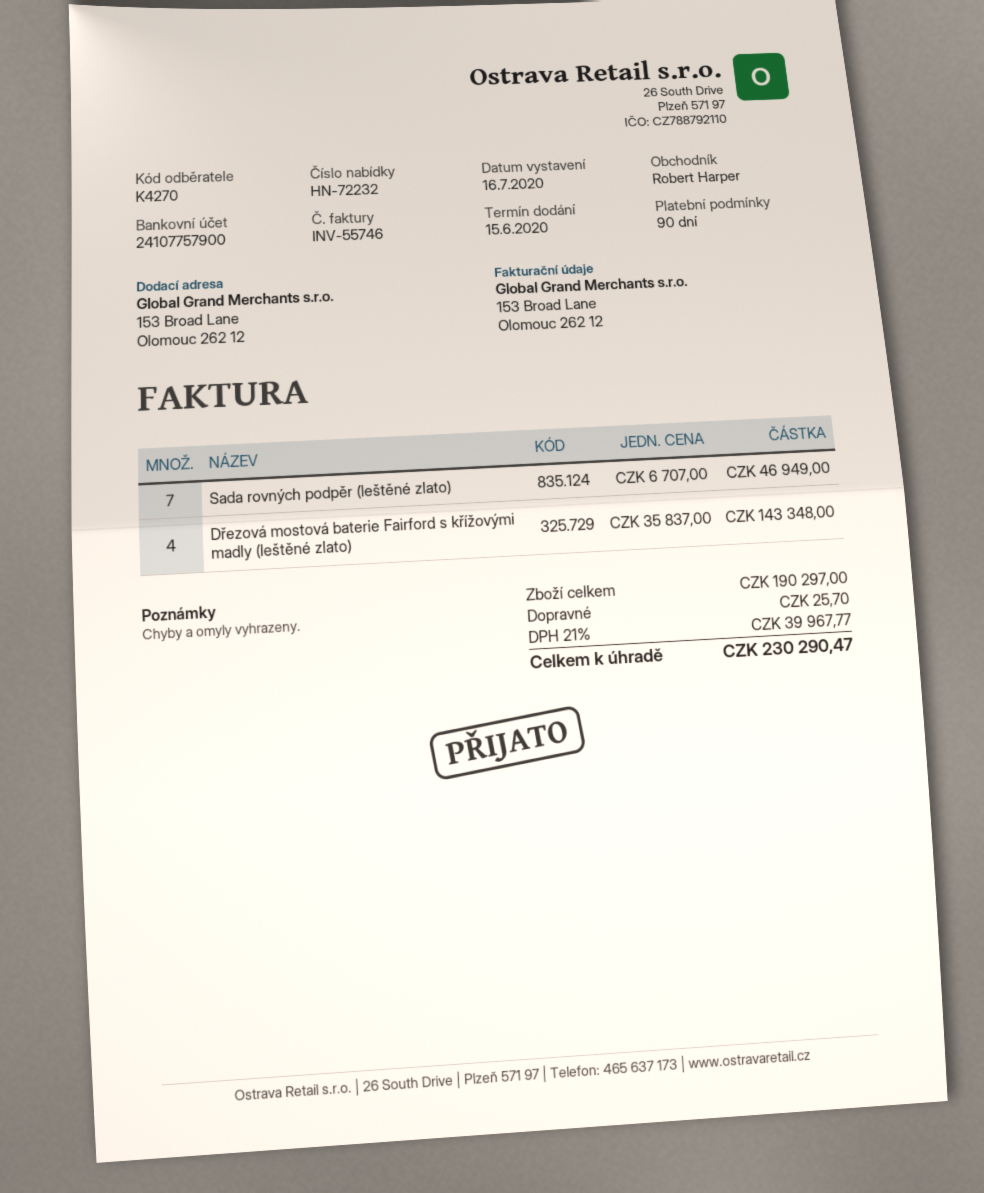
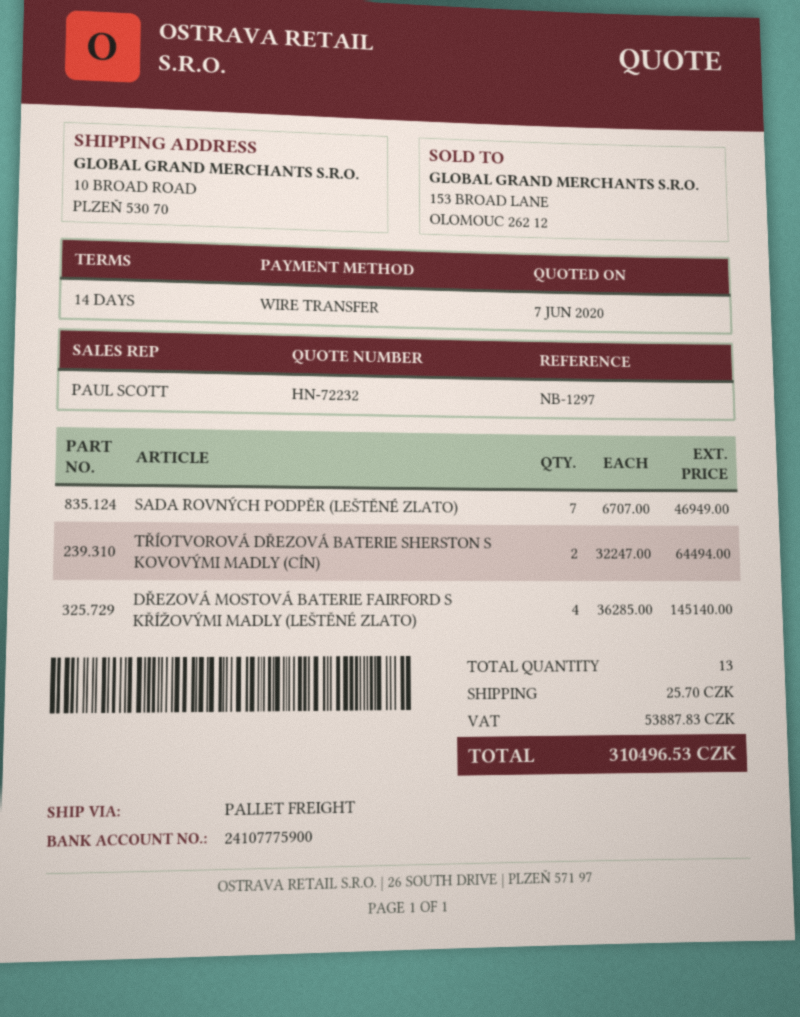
payment terms: 90 days -> 14 days
sales rep: Robert Harper -> PAUL SCOTT
bank account: 24107757900 -> 24107775900
ship to: 153 Broad Lane, Olomouc 262 12 -> 10 BROAD ROAD, PLZEŇ 530 70
Dřezová mostová baterie Fairford s křížovými madly (leštěné zlato): 4 x 35837.00 = 143348.00 -> 4 x 36285.00 = 145140.00
TŘÍOTVOROVÁ DŘEZOVÁ BATERIE SHERSTON S KOVOVÝMI MADLY (CÍN): none -> 2 x 32247.00 = 64494.00
tax: 39967.77 -> 53887.83
total: 230290.47 -> 310496.53

